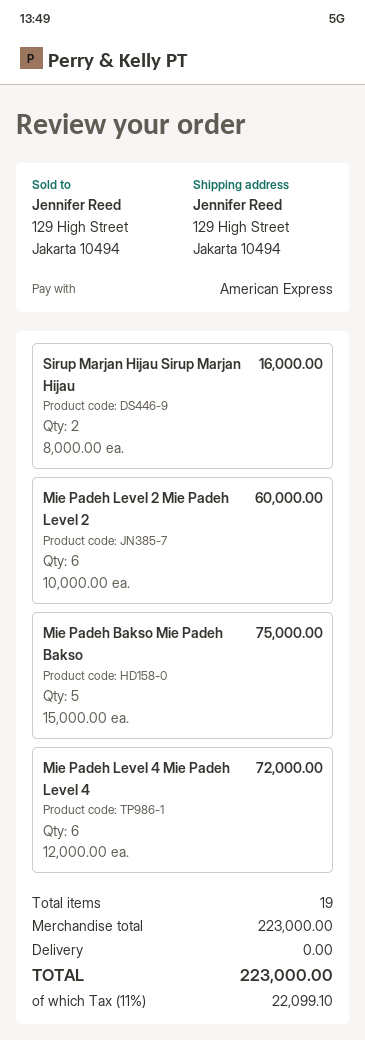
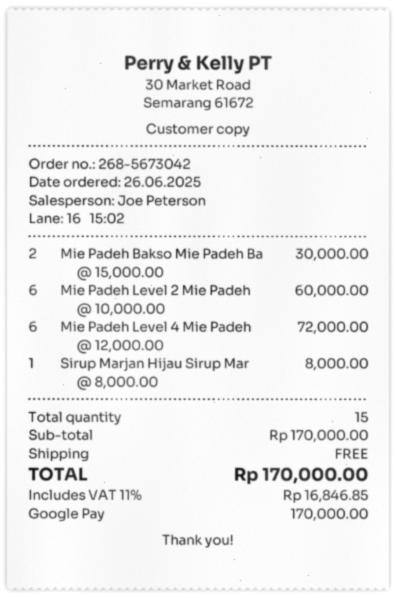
payment method: American Express -> Google Pay
Sirup Marjan Hijau Sirup Marjan Hijau: 2 x 8000.00 = 16000.00 -> 1 x 8000.00 = 8000.00
Mie Padeh Bakso Mie Padeh Bakso: 5 x 15000.00 = 75000.00 -> 2 x 15000.00 = 30000.00
total quantity: 19 -> 15
subtotal: 223000.00 -> 170000.00
tax: 11% = 22099.10 -> 11% = 16846.85
total: 223000.00 -> 170000.00

